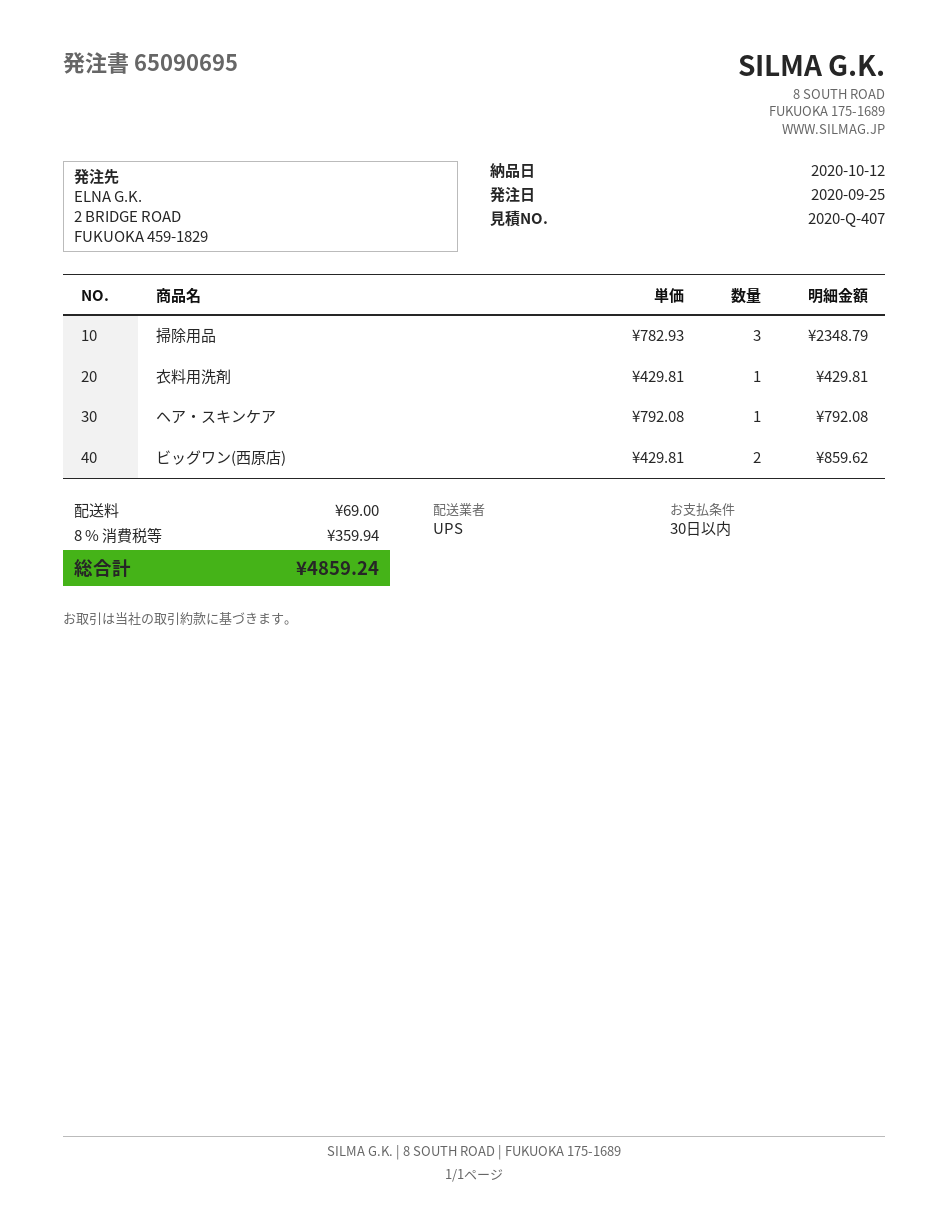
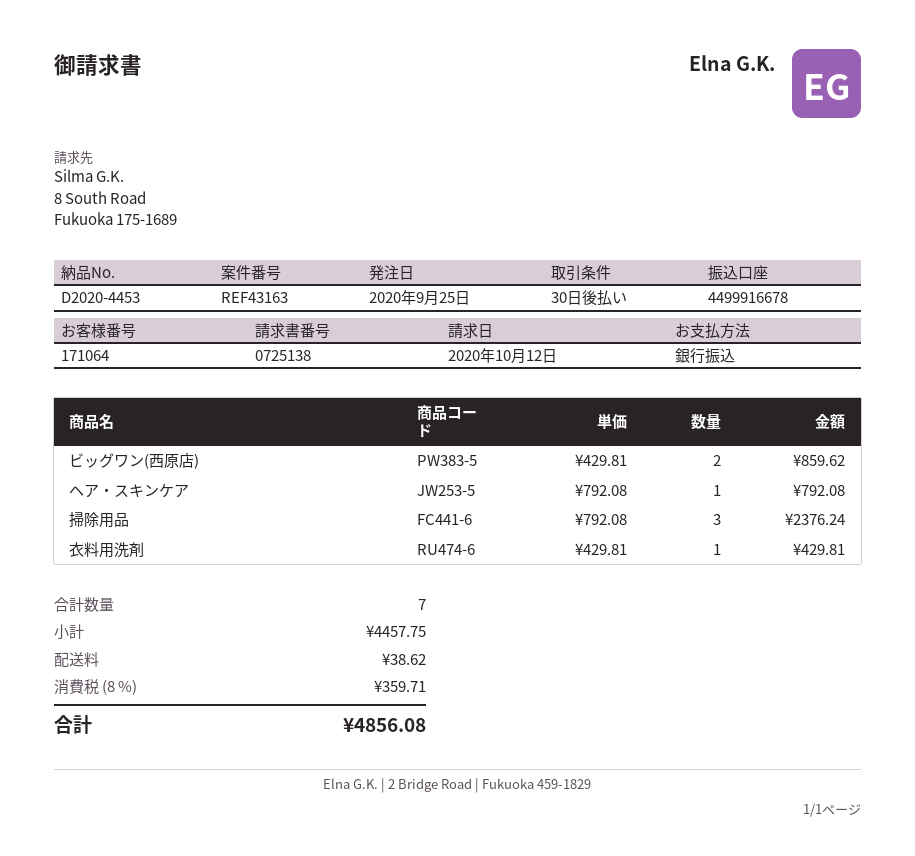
掃除用品: 3 x 782.93 = 2348.79 -> 3 x 792.08 = 2376.24
shipping: 69.00 -> 38.62
tax: 8% = 359.94 -> 8% = 359.71
total: 4859.24 -> 4856.08

